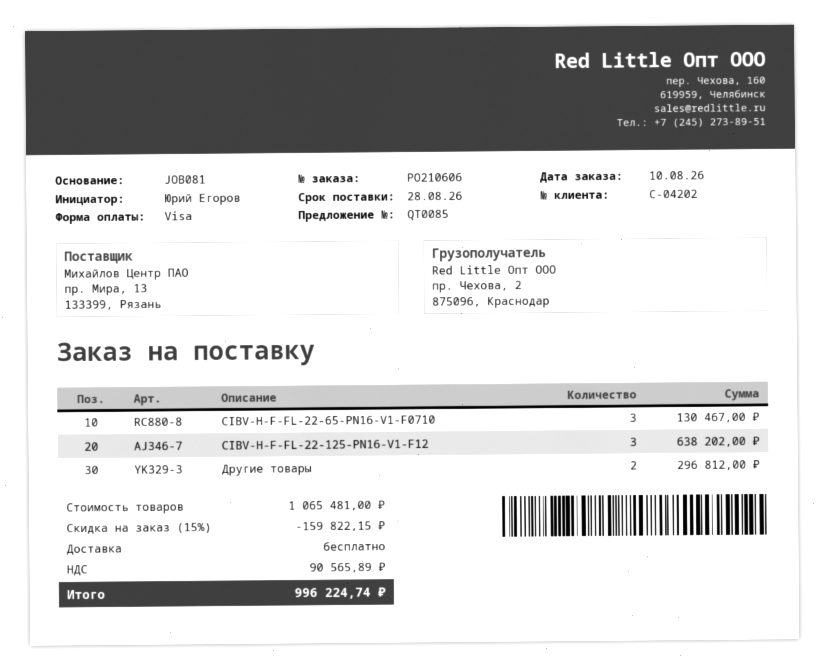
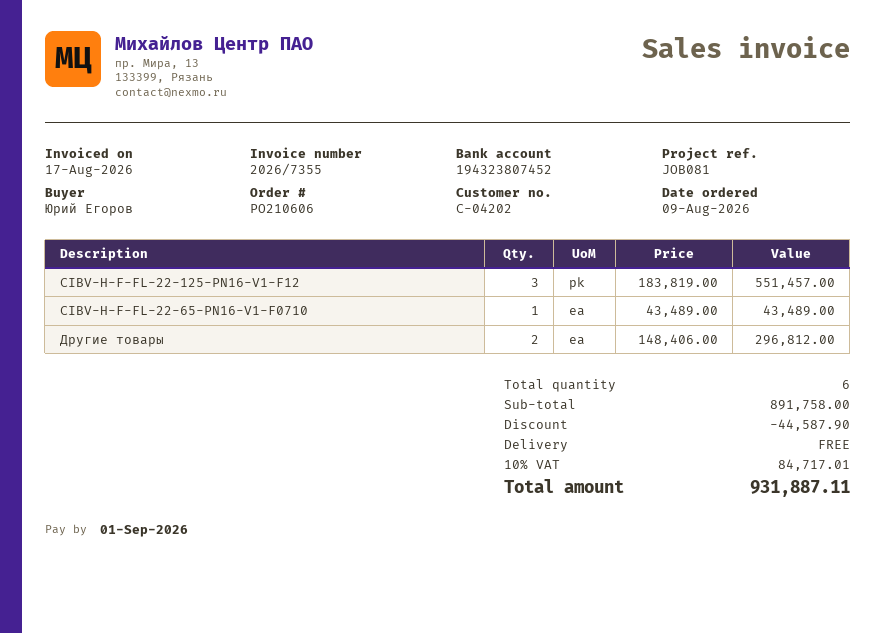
order date: 2026-08-10 -> 2026-08-09
CIBV-H-F-FL-22-65-PN16-V1-F0710: 3 for 130467.00 -> 1 for 43489.00
CIBV-H-F-FL-22-125-PN16-V1-F12: 3 for 638202.00 -> 3 for 551457.00
subtotal: 1065481.00 -> 891758.00
discount: 159822.15 -> 44587.90
tax: 90565.89 -> 84717.01
total: 996224.74 -> 931887.11

